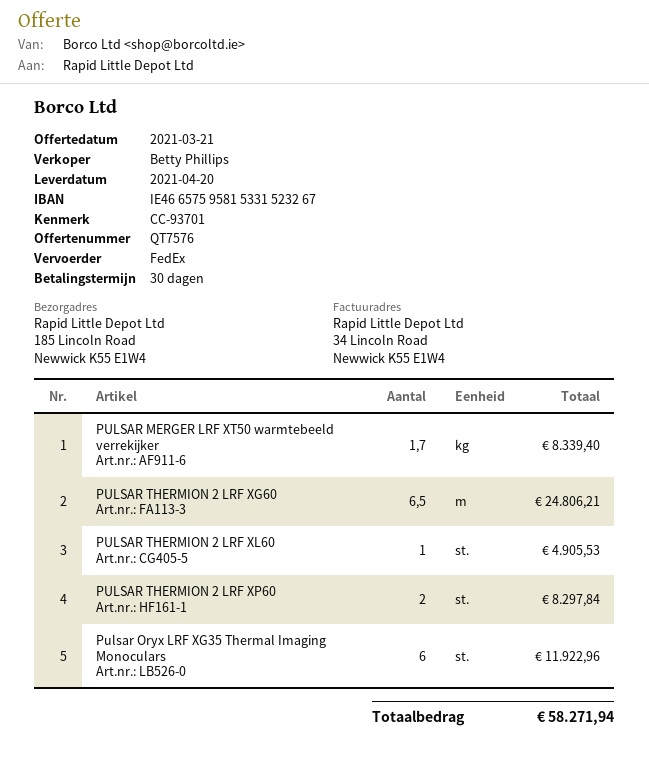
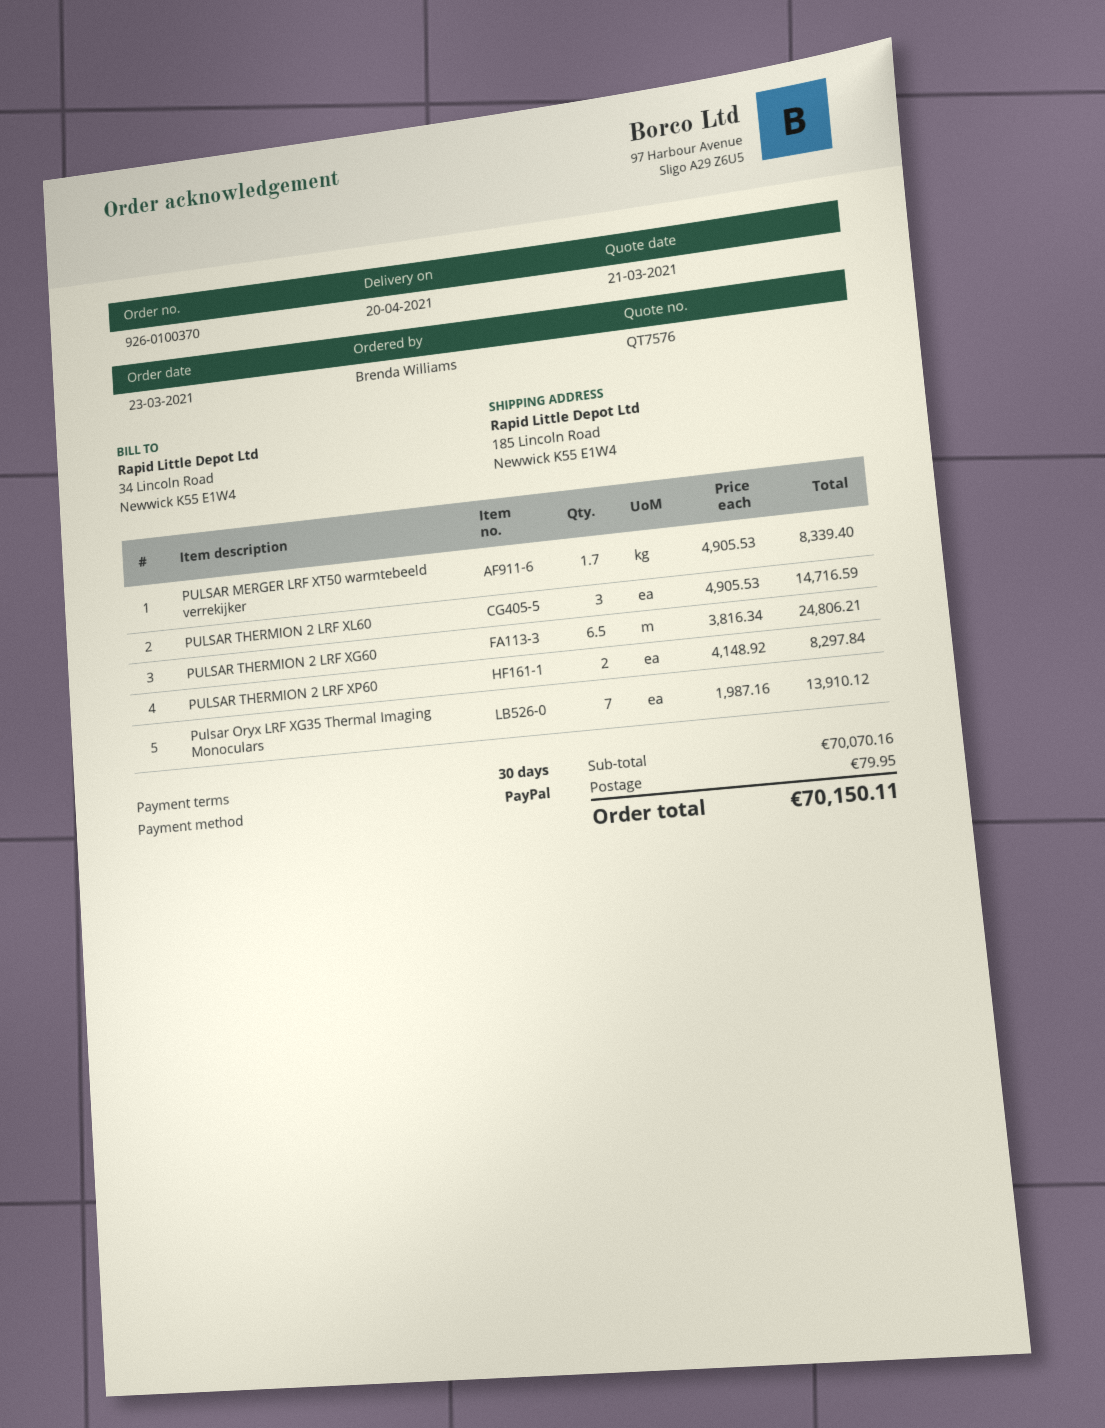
PULSAR THERMION 2 LRF XL60: 1 for 4905.53 -> 3 for 14716.59
Pulsar Oryx LRF XG35 Thermal Imaging Monoculars: 6 for 11922.96 -> 7 for 13910.12
shipping: none -> 79.95
total: 58271.94 -> 70150.11

